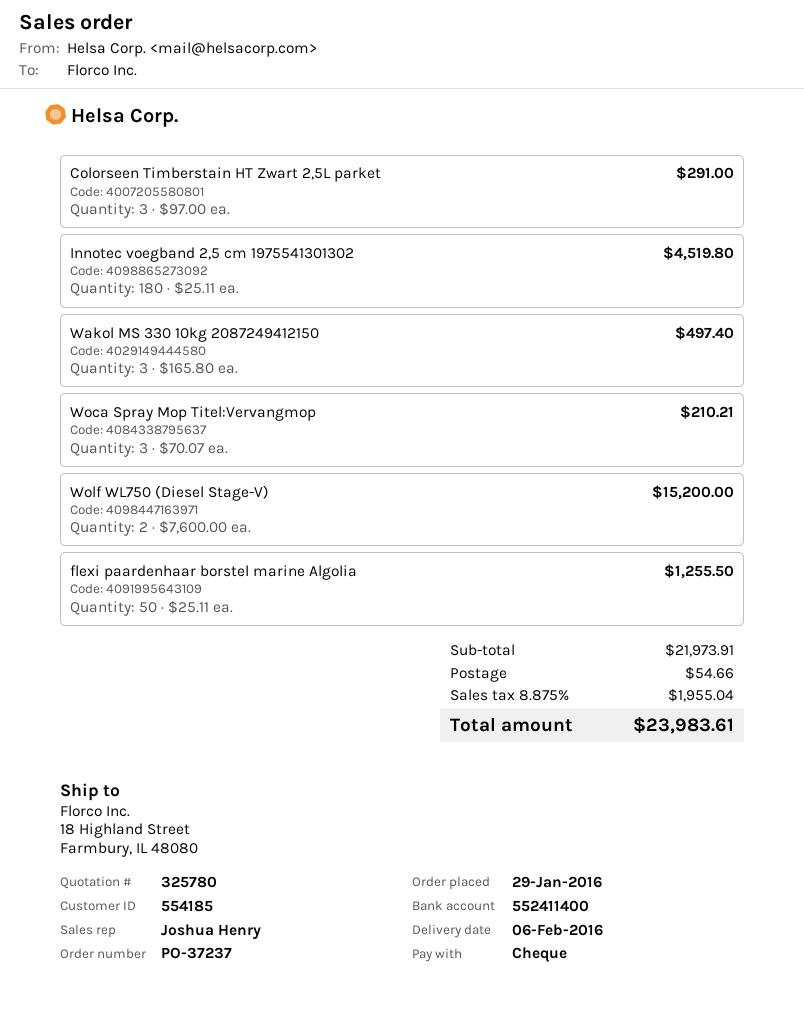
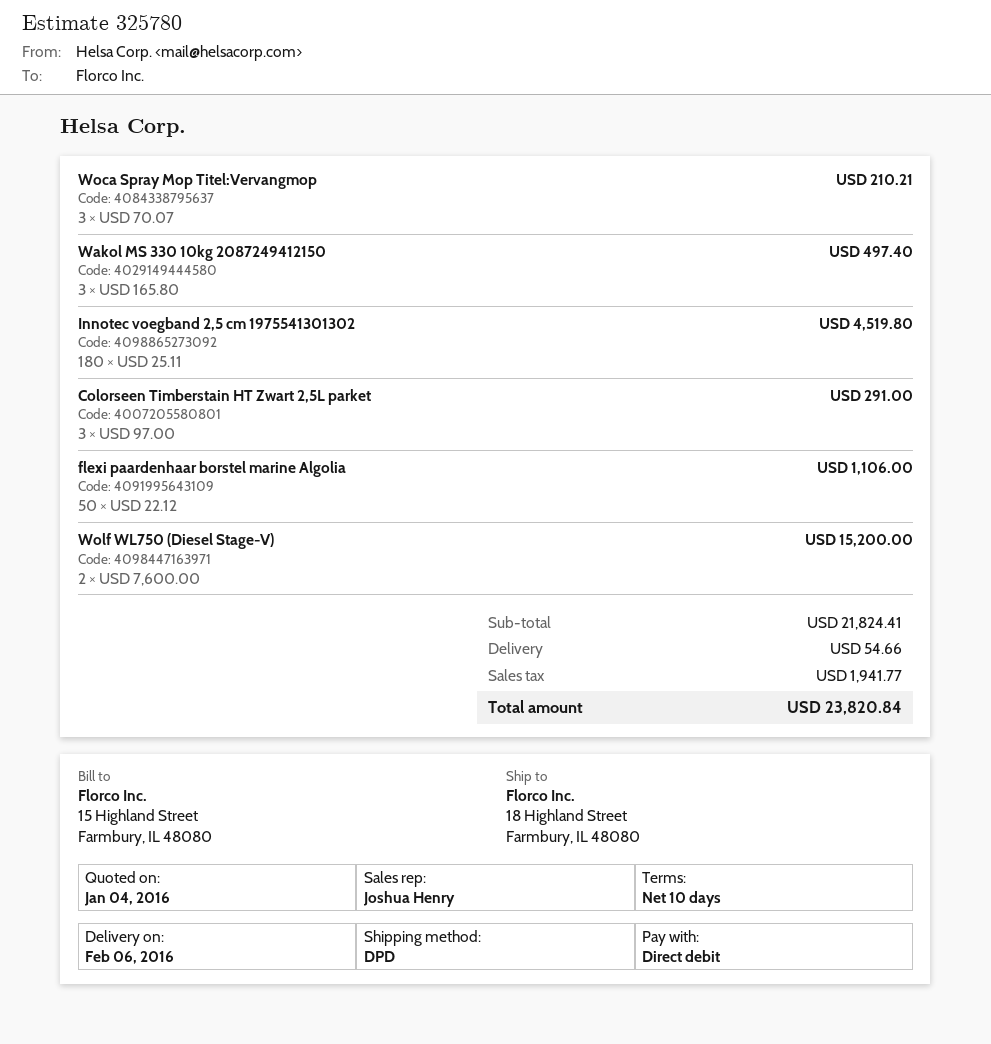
payment method: cheque -> direct debit
flexi paardenhaar borstel marine Algolia: 50 x 25.11 = 1255.50 -> 50 x 22.12 = 1106.00
subtotal: 21973.91 -> 21824.41
tax: 1955.04 -> 1941.77
total: 23983.61 -> 23820.84

